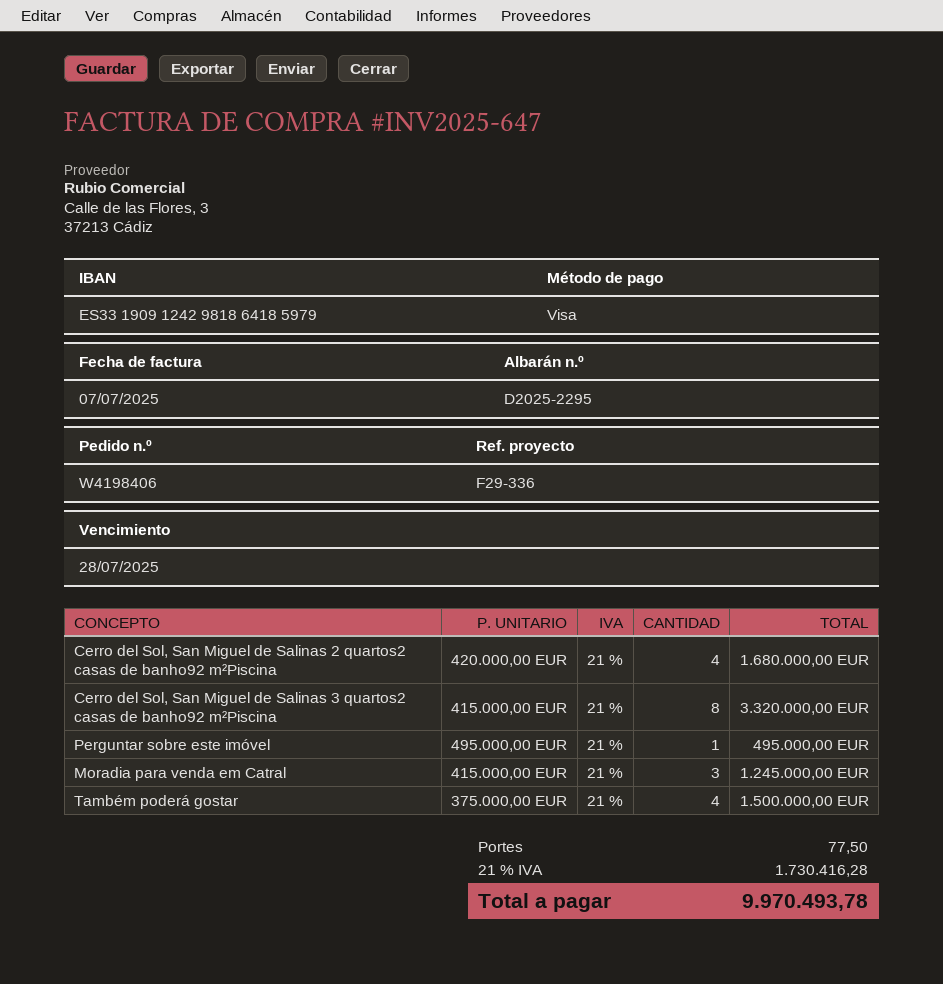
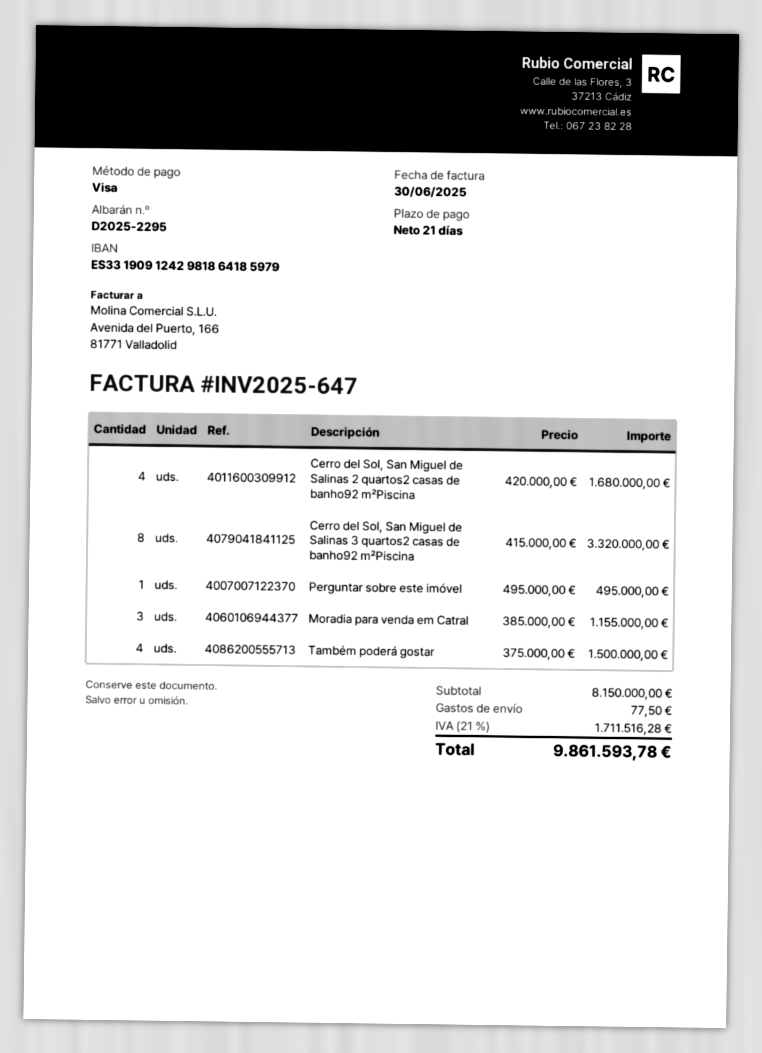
invoice date: 2025-07-07 -> 2025-06-30
Moradia para venda em Catral: 3 x 415000.00 = 1245000.00 -> 3 x 385000.00 = 1155000.00
tax: 21% = 1730416.28 -> 21% = 1711516.28
total: 9970493.78 -> 9861593.78

